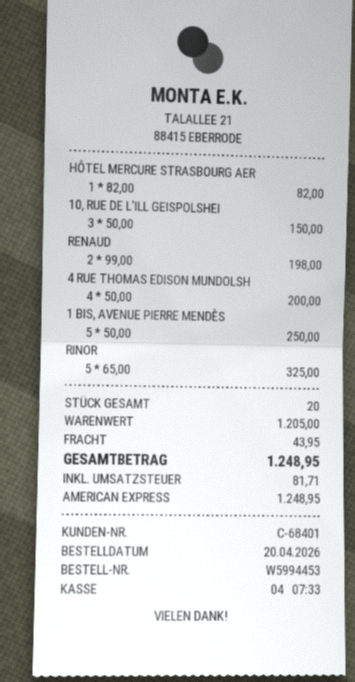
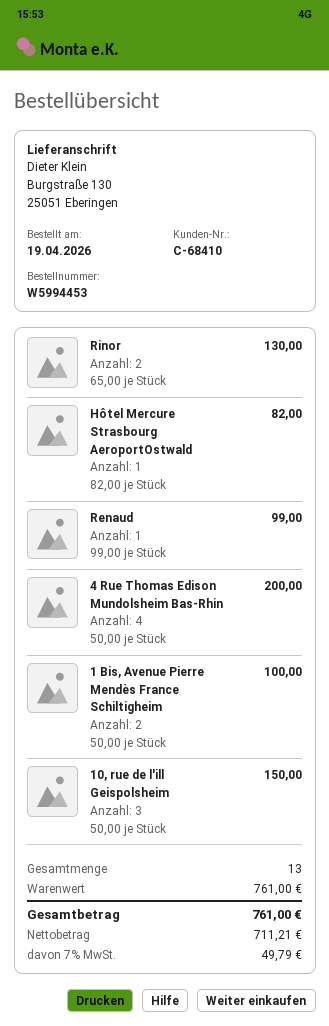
order date: 2026-04-20 -> 2026-04-19
customer number: C-68401 -> C-68410
RENAUD: 2 x 99.00 = 198.00 -> 1 x 99.00 = 99.00
1 BIS, AVENUE PIERRE MENDÈS: 5 x 50.00 = 250.00 -> 2 x 50.00 = 100.00
RINOR: 5 x 65.00 = 325.00 -> 2 x 65.00 = 130.00
total quantity: 20 -> 13
subtotal: 1205.00 -> 761.00
shipping: 43.95 -> none
tax: 81.71 -> 49.79
total: 1248.95 -> 761.00

